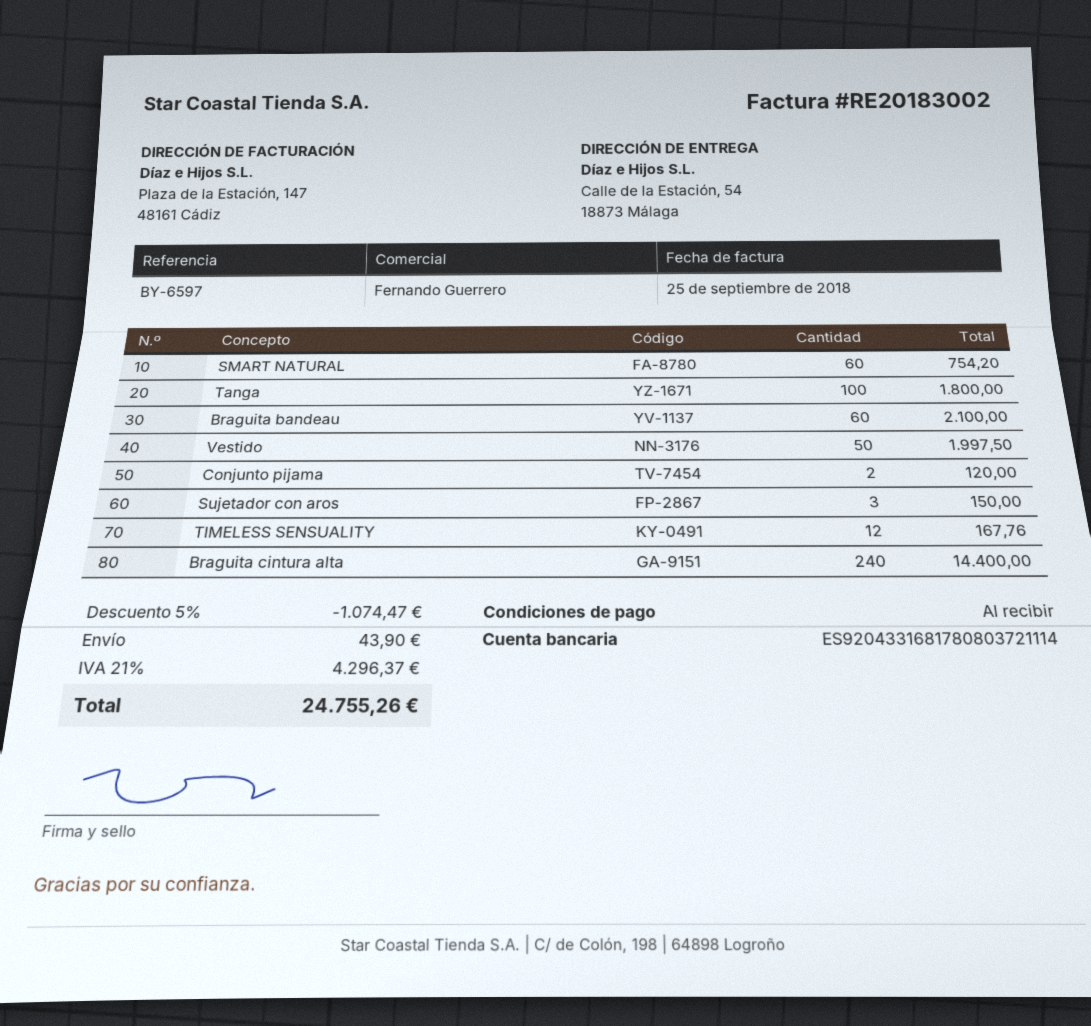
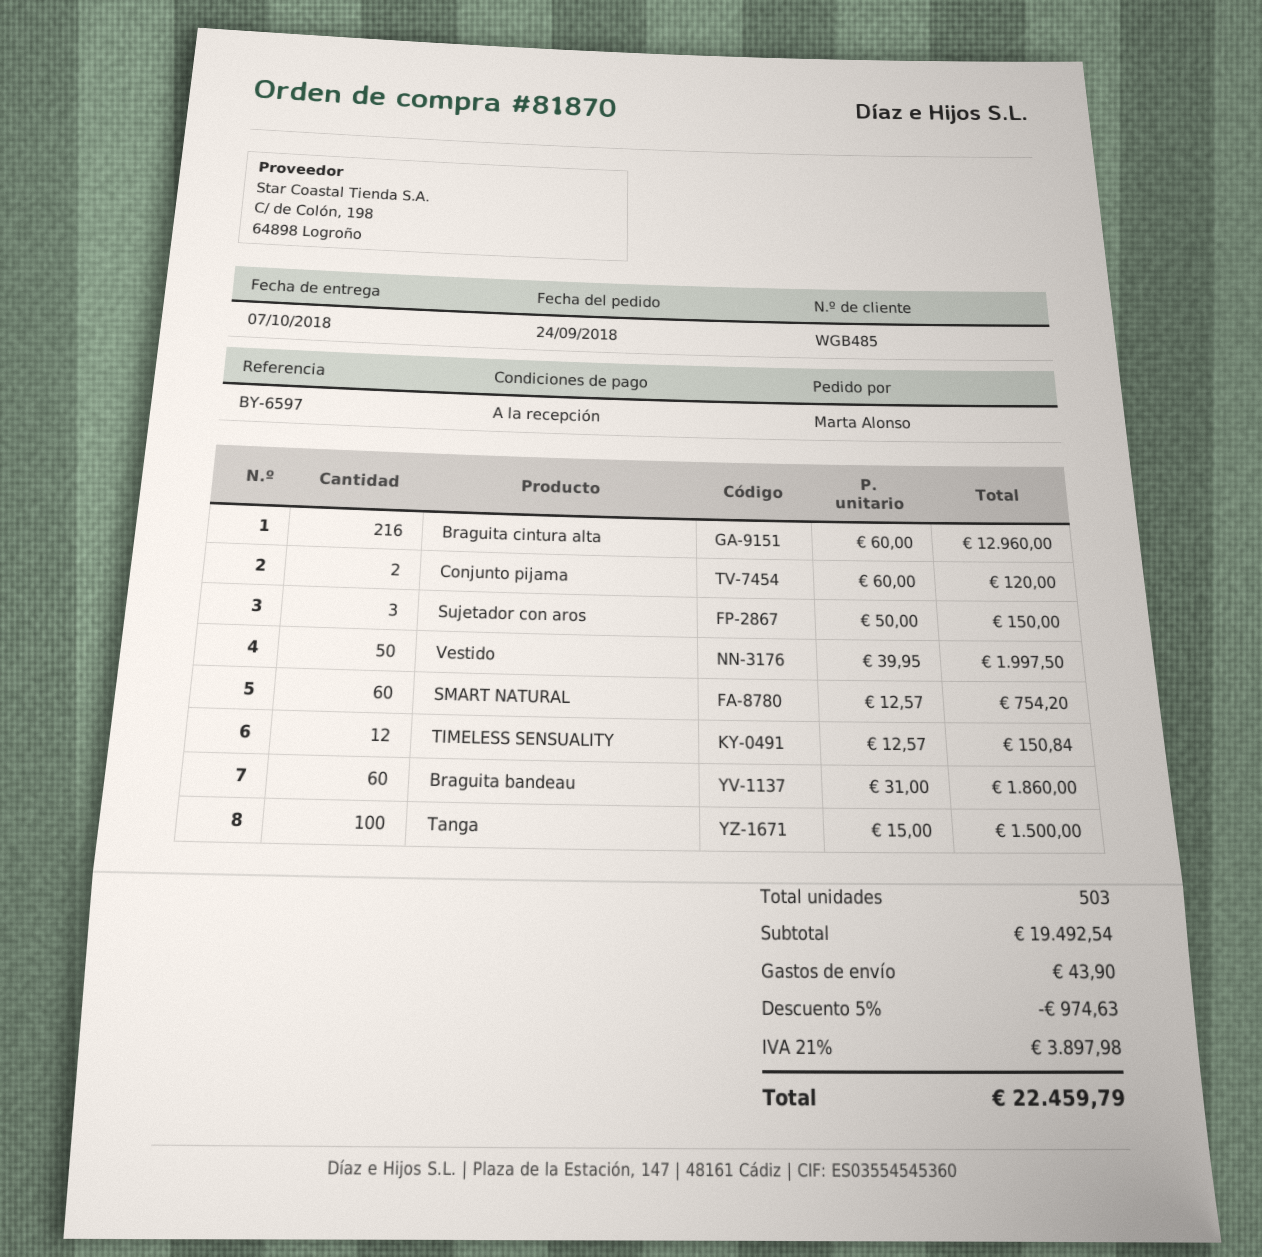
Tanga: 100 for 1800.00 -> 100 for 1500.00
Braguita bandeau: 60 for 2100.00 -> 60 for 1860.00
TIMELESS SENSUALITY: 12 for 167.76 -> 12 for 150.84
Braguita cintura alta: 240 for 14400.00 -> 216 for 12960.00
discount: 5% = 1074.47 -> 5% = 974.63
tax: 21% = 4296.37 -> 21% = 3897.98
total: 24755.26 -> 22459.79

